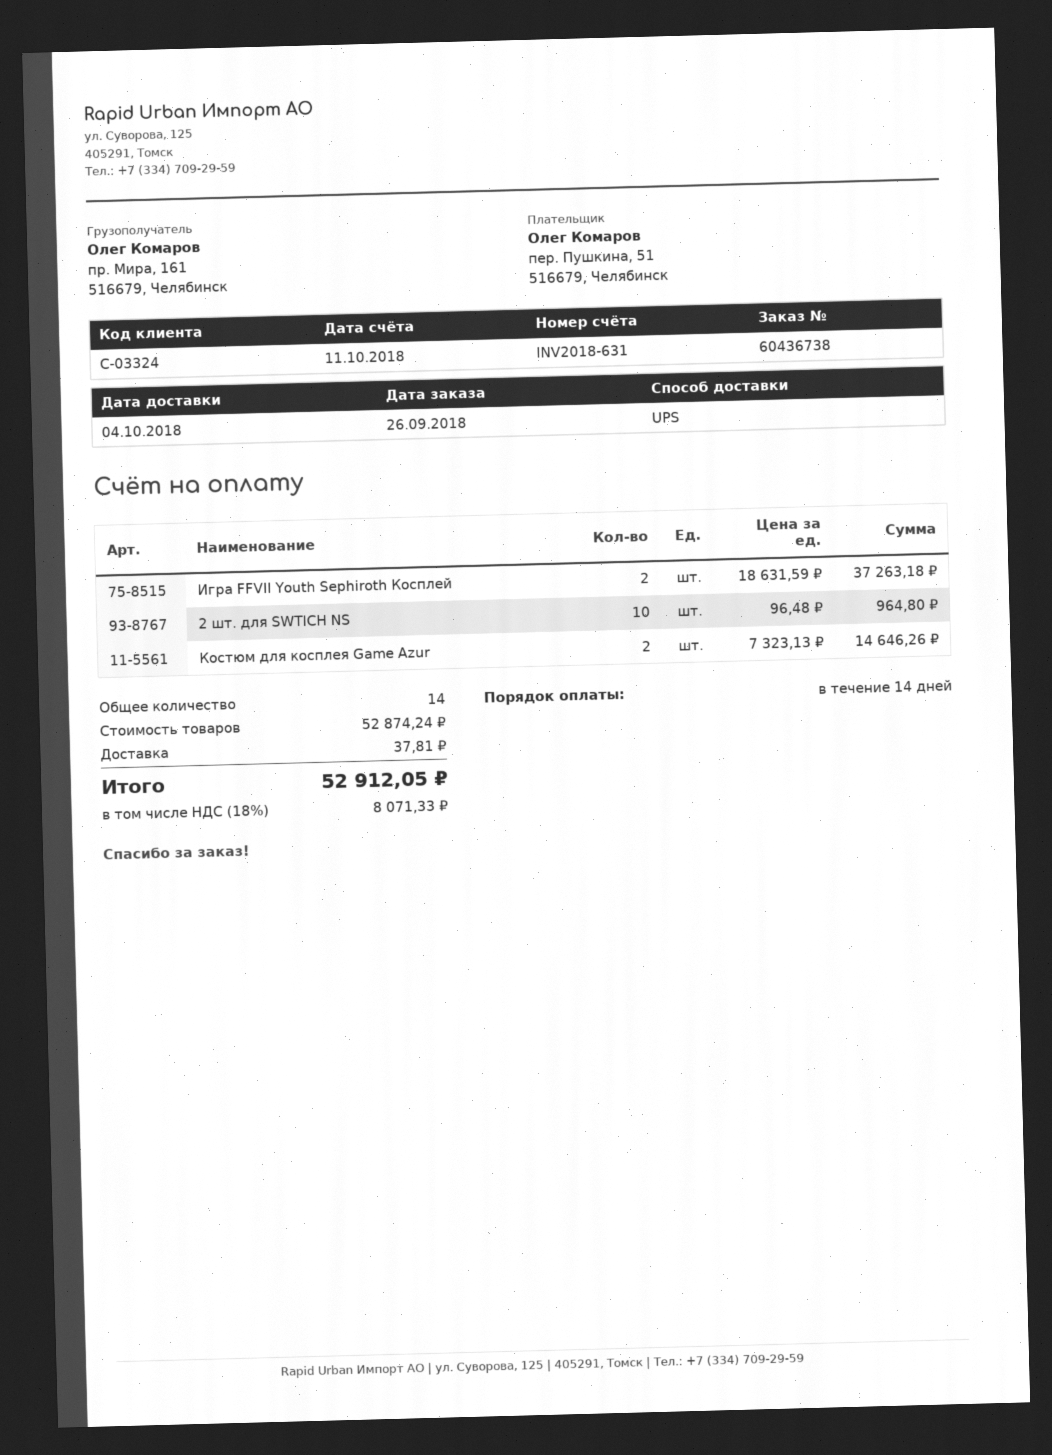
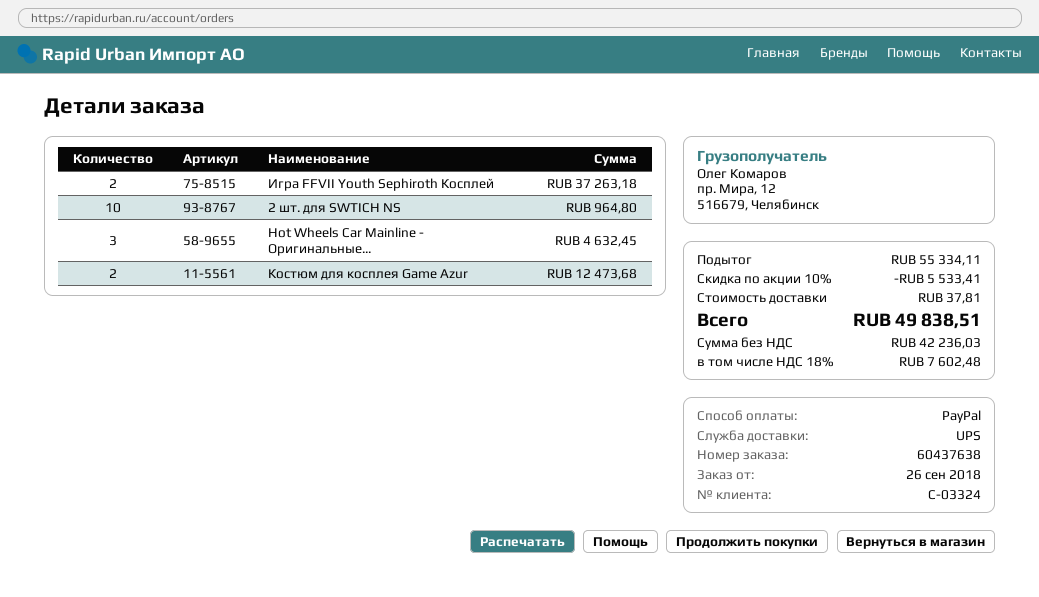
order number: 60436738 -> 60437638
ship to: пр. Мира, 161, 516679, Челябинск -> пр. Мира, 12, 516679, Челябинск
Костюм для косплея Game Azur: 2 for 14646.26 -> 2 for 12473.68
Hot Wheels Car Mainline - Оригинальные...: none -> 3 for 4632.45
subtotal: 52874.24 -> 55334.11
discount: none -> 10% = 5533.41
tax: 18% = 8071.33 -> 18% = 7602.48
total: 52912.05 -> 49838.51

